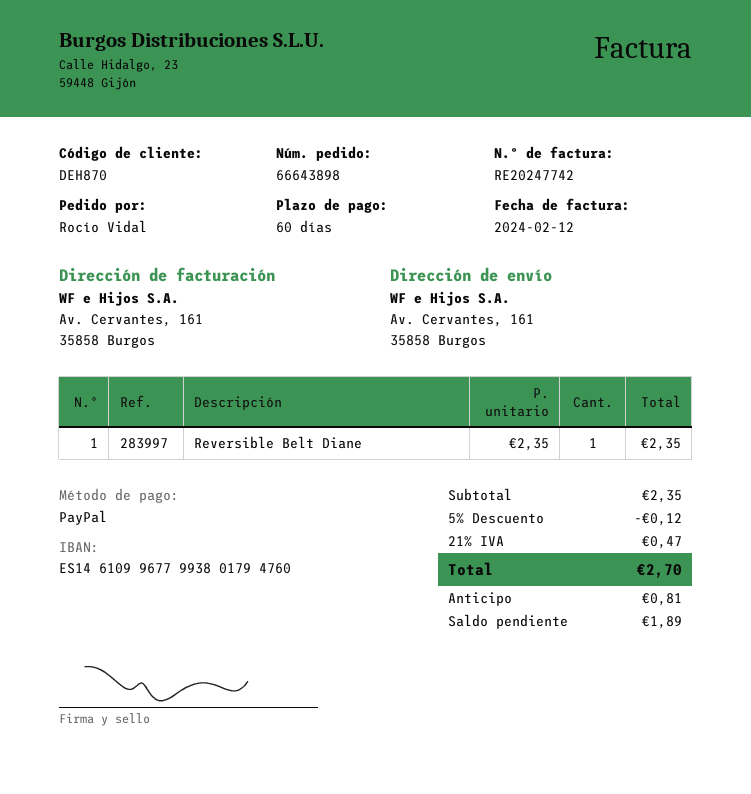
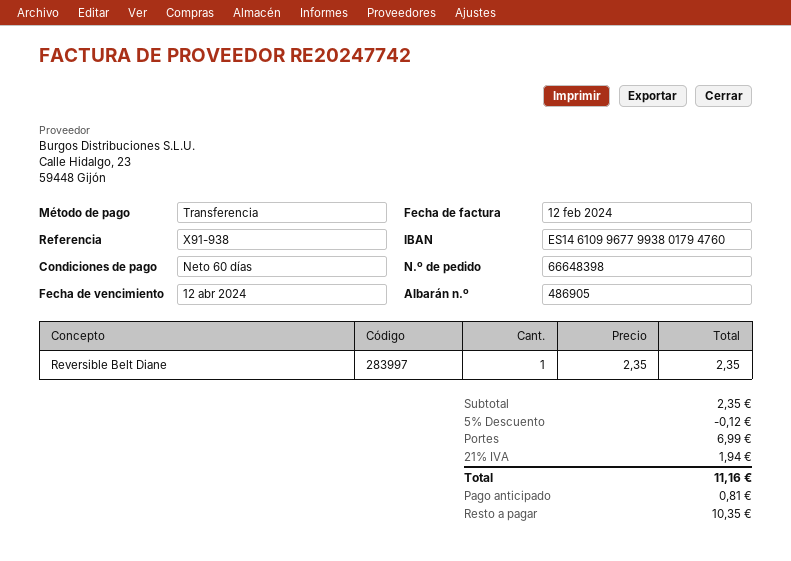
order number: 66643898 -> 66648398
payment method: PayPal -> bank transfer
shipping: none -> 6.99
tax: 21% = 0.47 -> 21% = 1.94
total: 2.70 -> 11.16
balance: 1.89 -> 10.35

